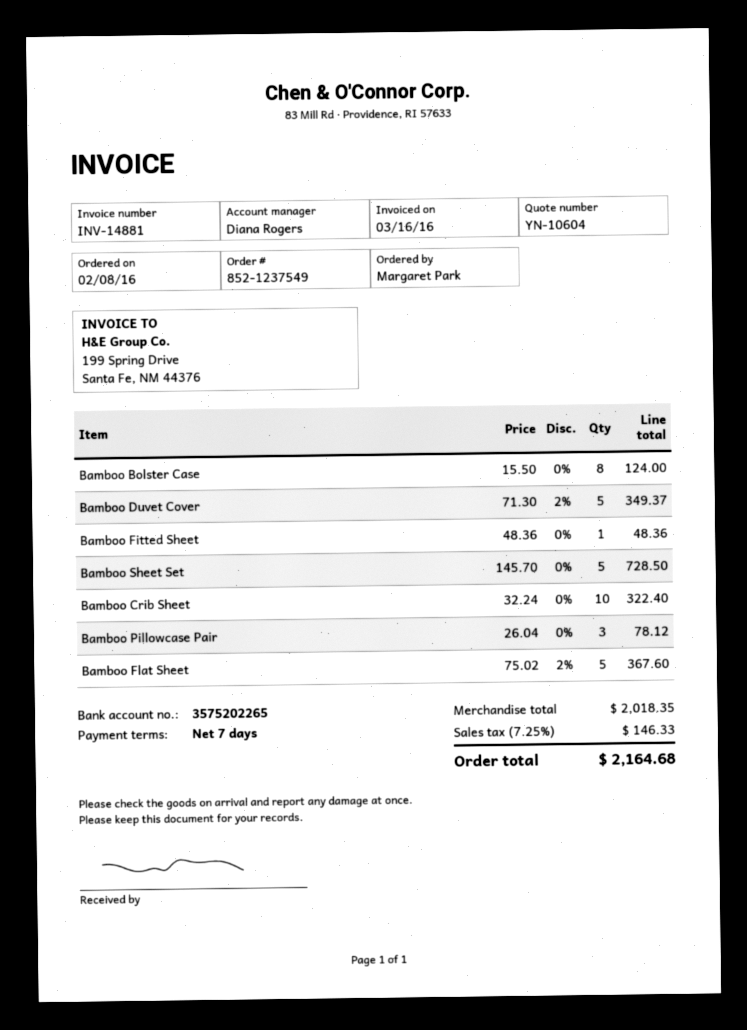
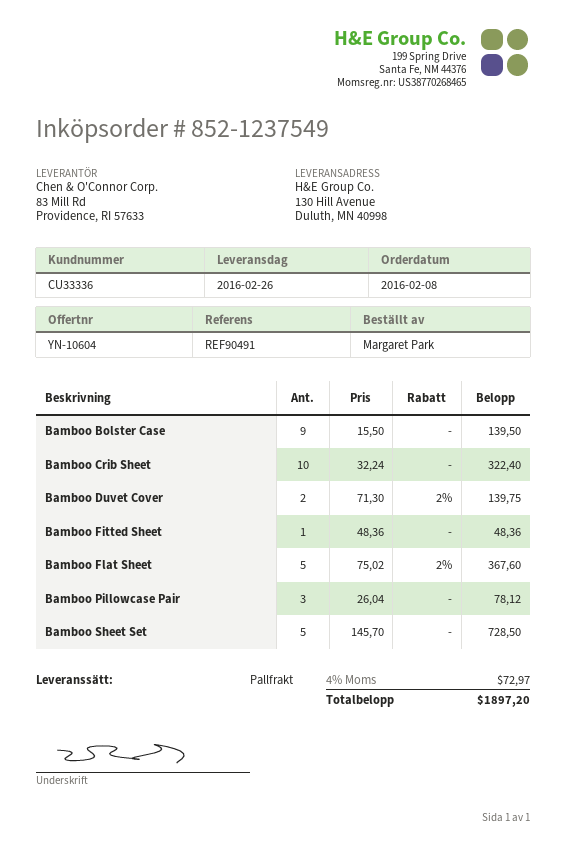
Bamboo Bolster Case: 8 x 15.50 = 124.00 -> 9 x 15.50 = 139.50
Bamboo Duvet Cover: 5 x 71.30 - 2% = 349.37 -> 2 x 71.30 - 2% = 139.75
tax: 7.25% = 146.33 -> 4% = 72.97
total: 2164.68 -> 1897.20

